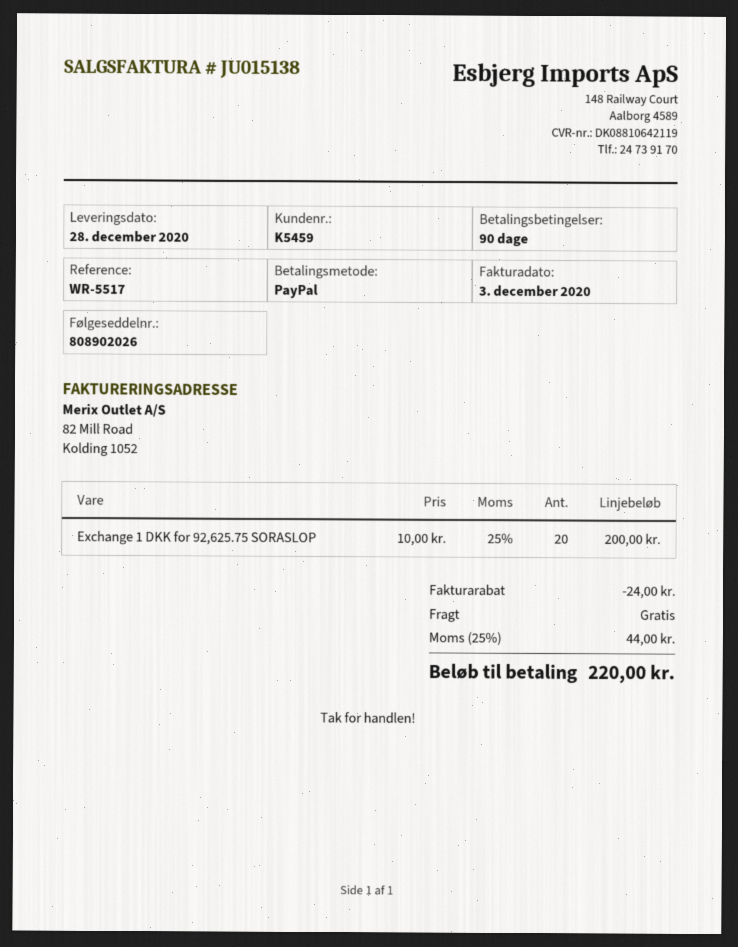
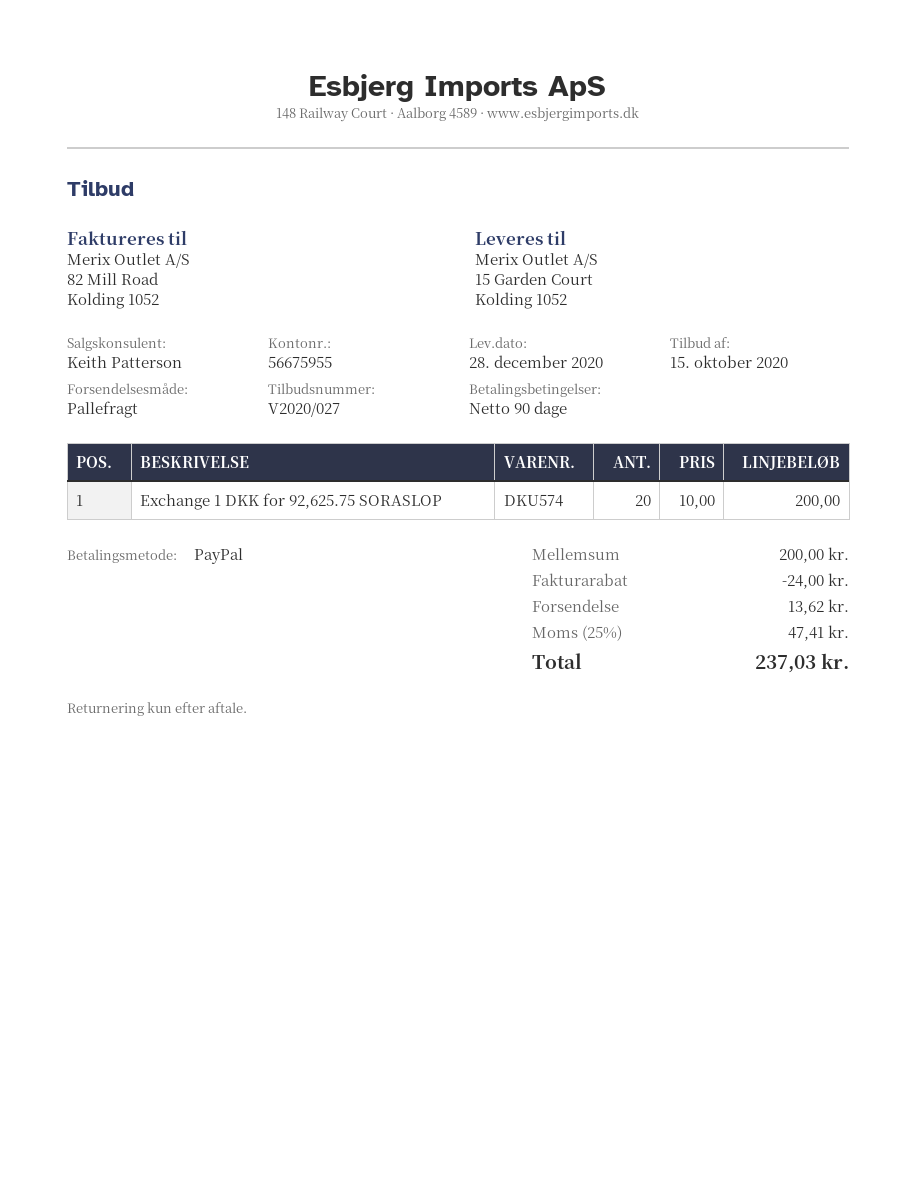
shipping: 0.00 -> 13.62
tax: 25% = 44.00 -> 25% = 47.41
total: 220.00 -> 237.03

